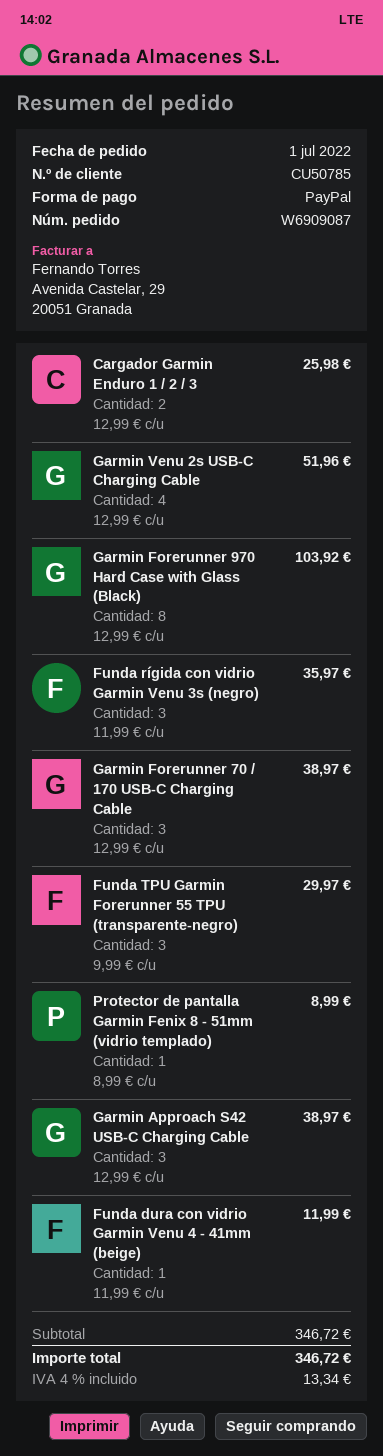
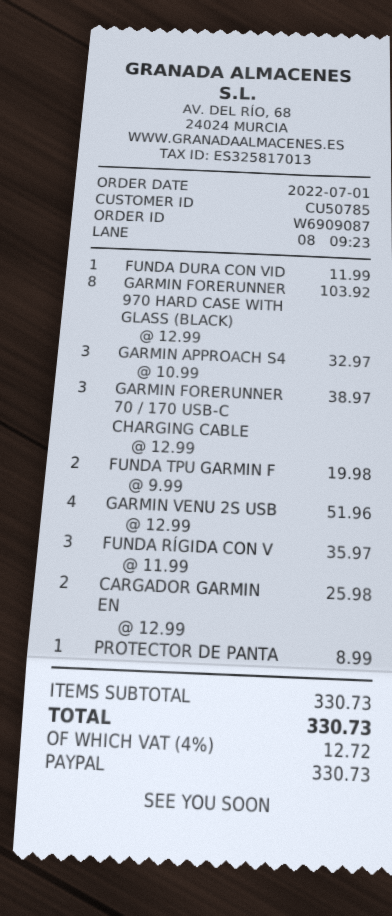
Funda TPU Garmin Forerunner 55 TPU (transparente-negro): 3 x 9.99 = 29.97 -> 2 x 9.99 = 19.98
Garmin Approach S42 USB-C Charging Cable: 3 x 12.99 = 38.97 -> 3 x 10.99 = 32.97
subtotal: 346.72 -> 330.73
tax: 4% = 13.34 -> 4% = 12.72
total: 346.72 -> 330.73

